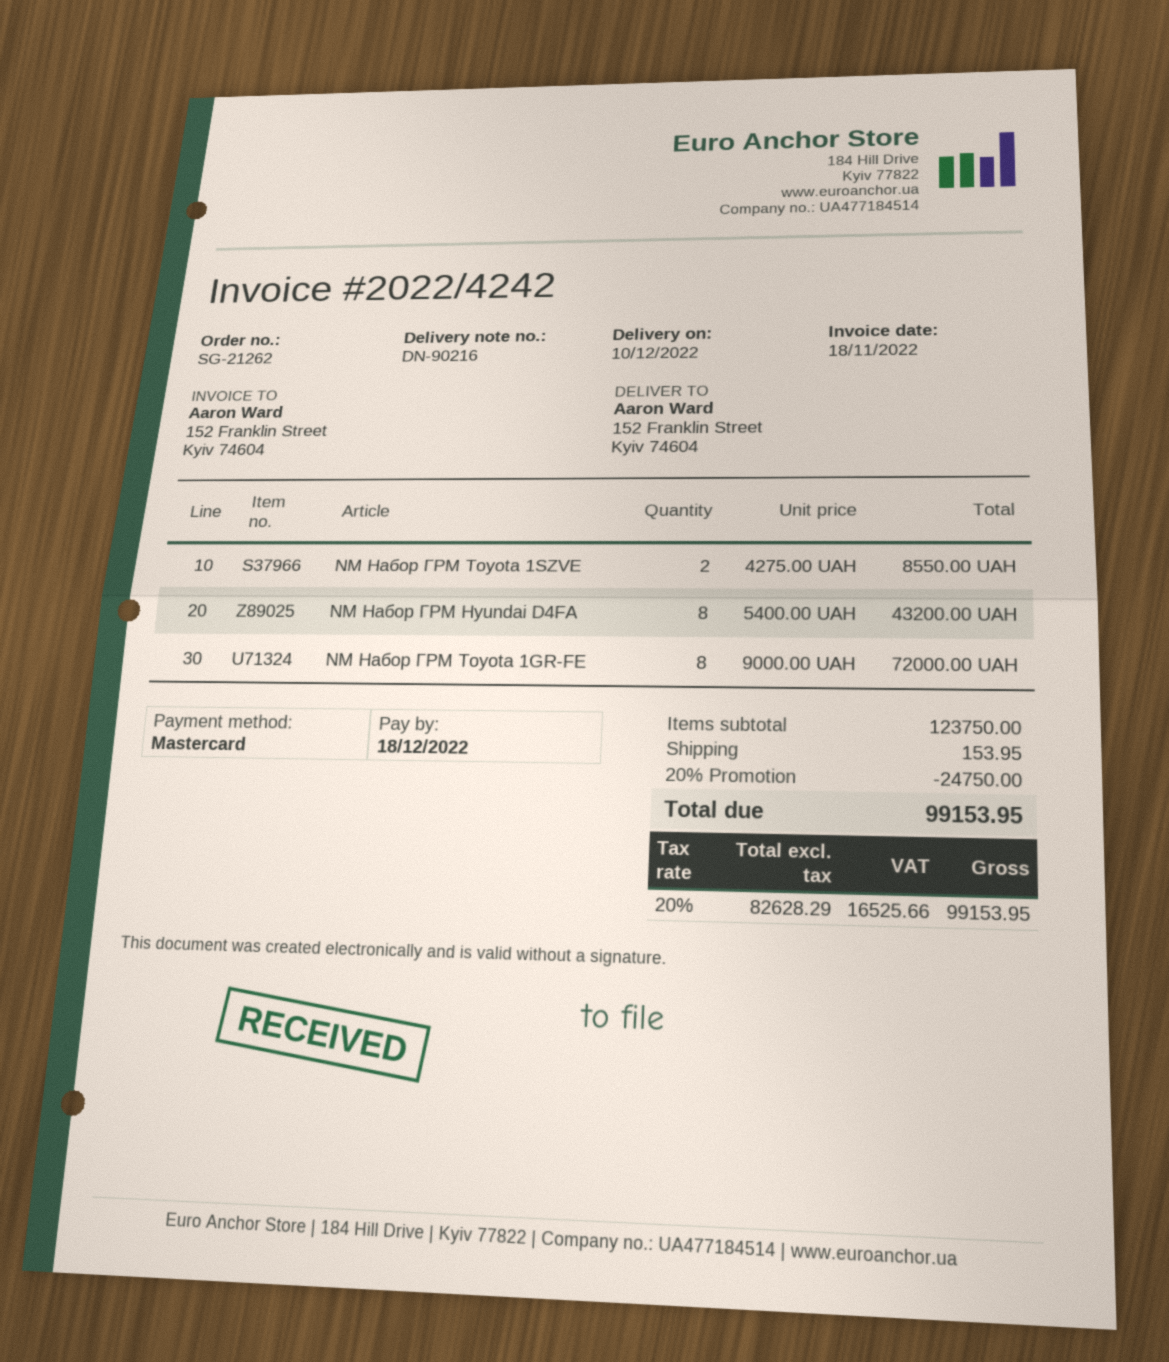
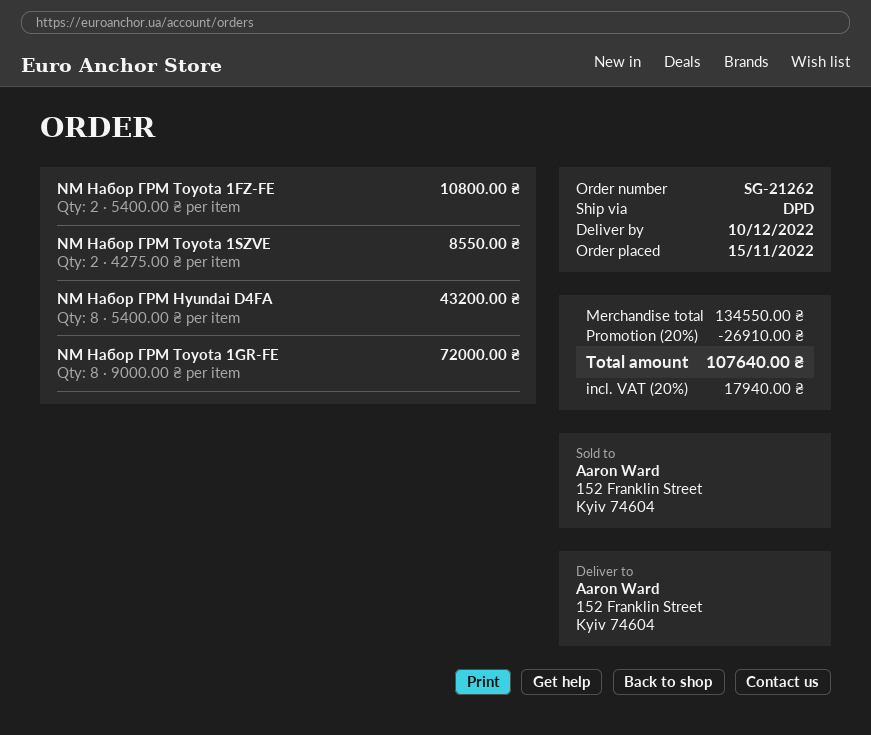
NM Набор ГРМ Toyota 1FZ-FE: none -> 2 x 5400.00 = 10800.00
subtotal: 123750.00 -> 134550.00
discount: 20% = 24750.00 -> 20% = 26910.00
shipping: 153.95 -> none
tax: 20% = 16525.66 -> 20% = 17940.00
total: 99153.95 -> 107640.00

